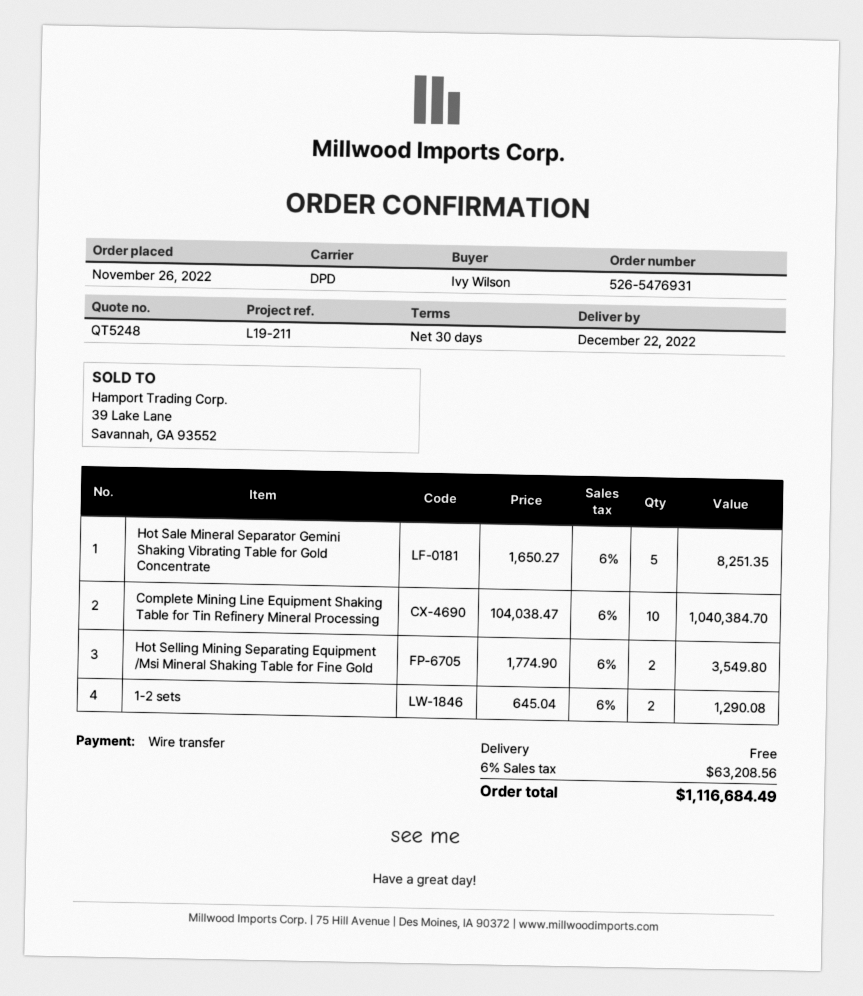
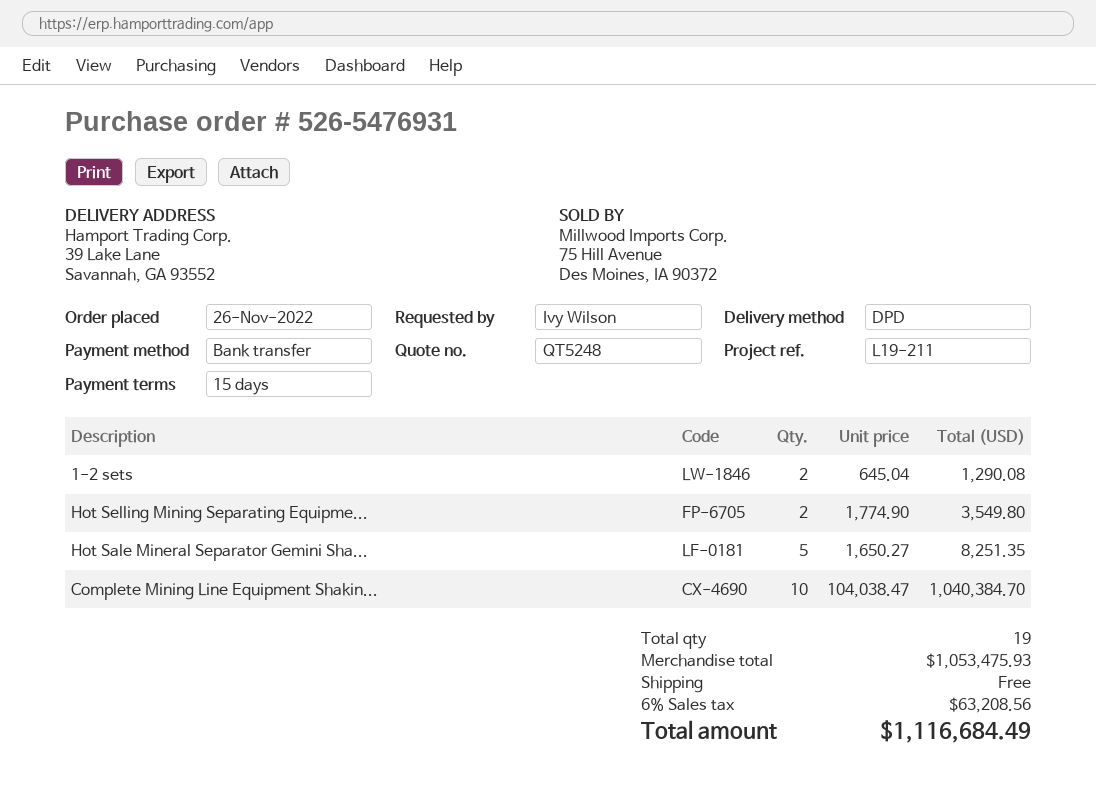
payment terms: 30 days -> 15 days

